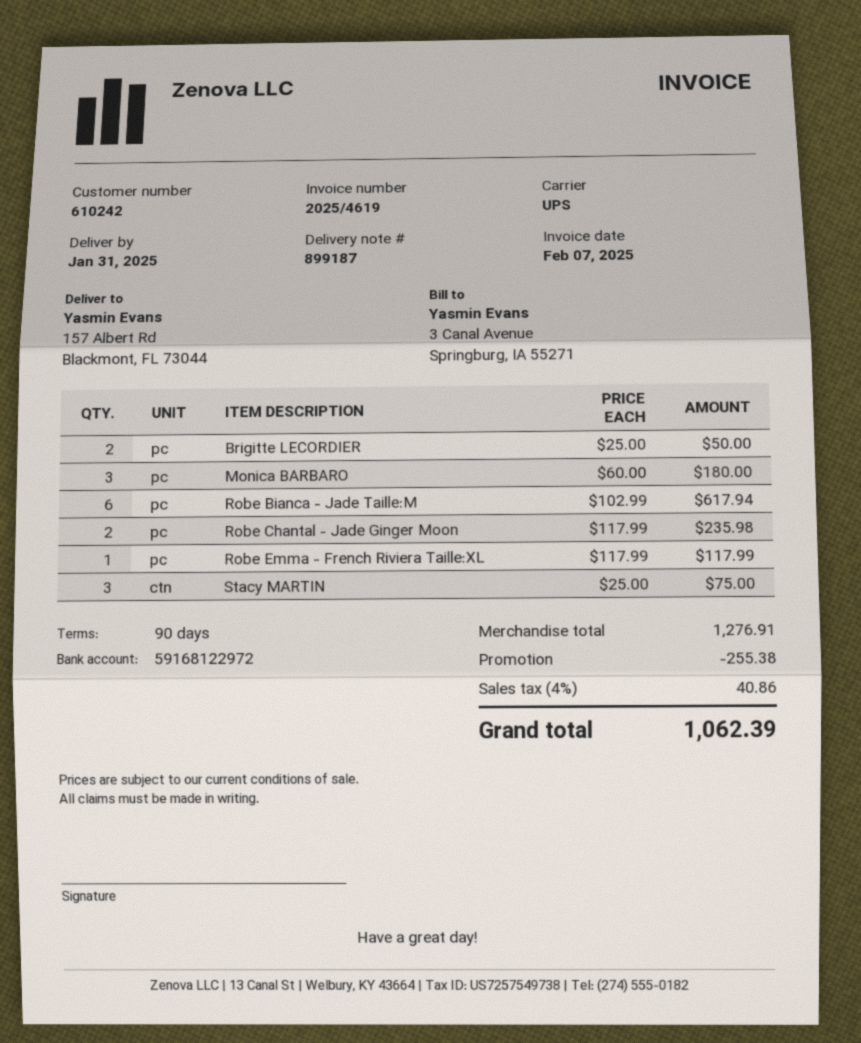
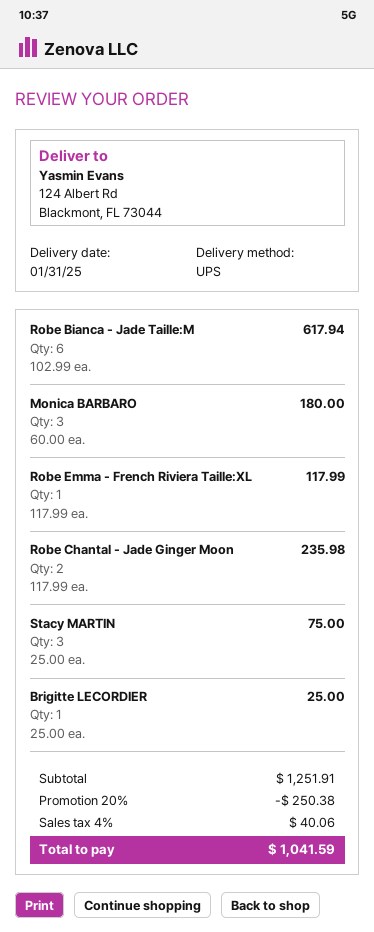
ship to: 157 Albert Rd, Blackmont, FL 73044 -> 124 Albert Rd, Blackmont, FL 73044
Brigitte LECORDIER: 2 x 25.00 = 50.00 -> 1 x 25.00 = 25.00
subtotal: 1276.91 -> 1251.91
discount: 255.38 -> 250.38
tax: 4% = 40.86 -> 4% = 40.06
total: 1062.39 -> 1041.59

